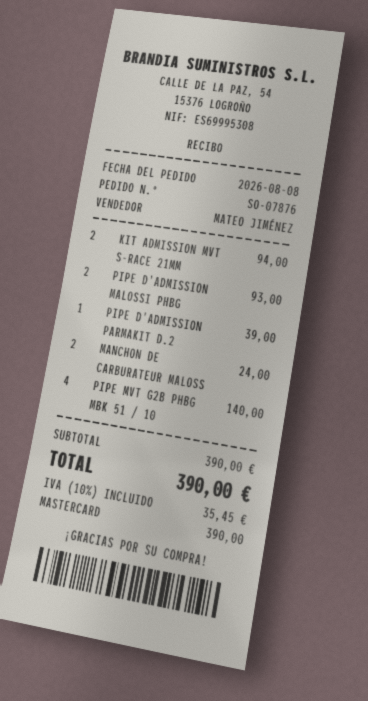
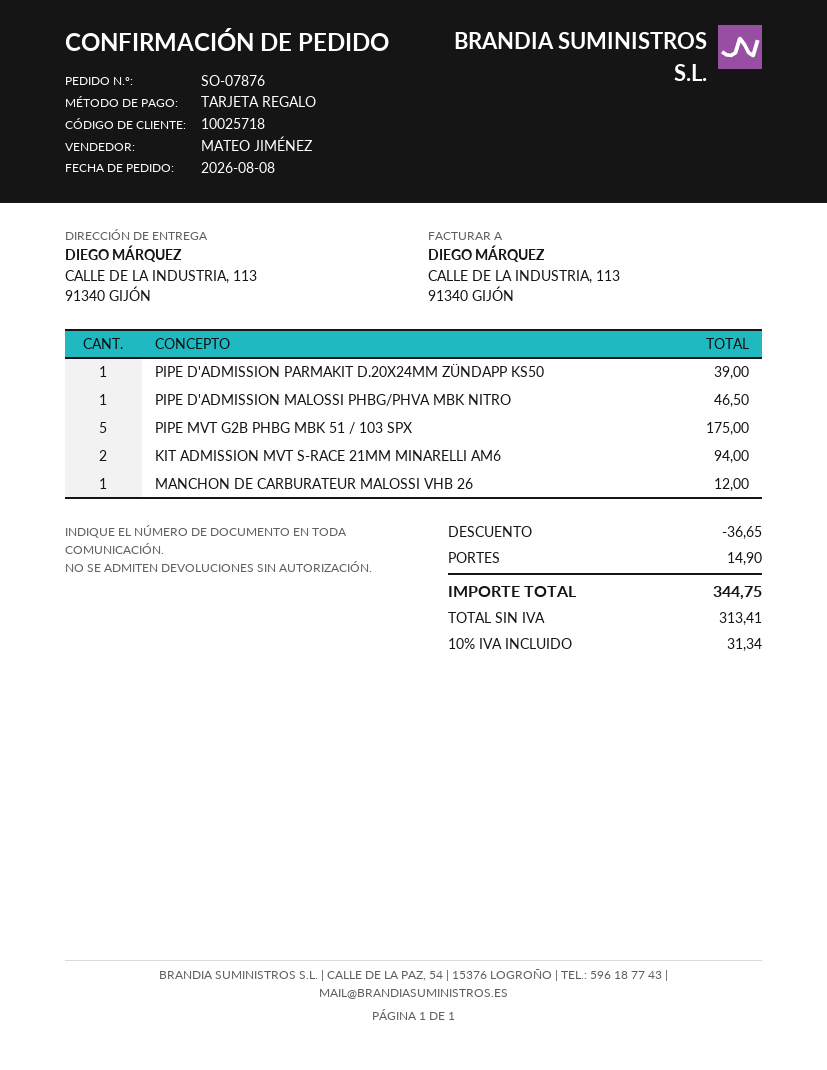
payment method: Mastercard -> gift card
PIPE D'ADMISSION MALOSSI PHBG: 2 for 93.00 -> 1 for 46.50
MANCHON DE CARBURATEUR MALOSS: 2 for 24.00 -> 1 for 12.00
PIPE MVT G2B PHBG MBK 51 / 10: 4 for 140.00 -> 5 for 175.00
discount: none -> 36.65
shipping: none -> 14.90
tax: 10% = 35.45 -> 10% = 31.34
total: 390.00 -> 344.75

